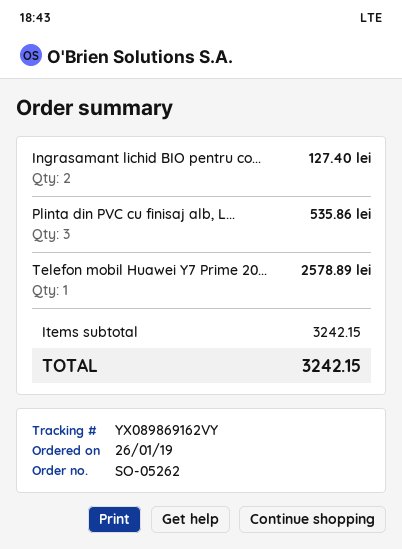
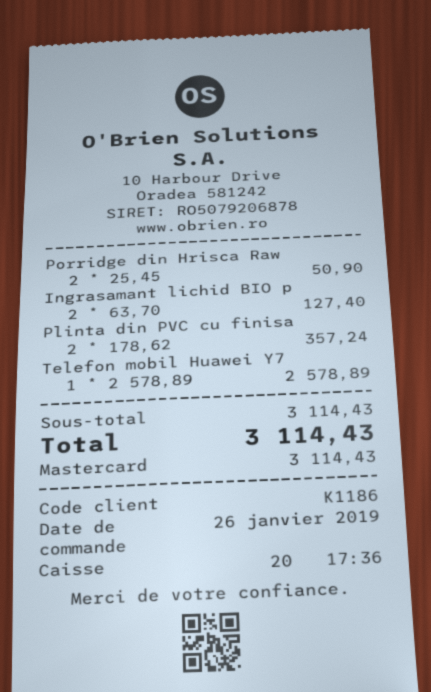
Plinta din PVC cu finisaj alb, L...: 3 for 535.86 -> 2 for 357.24
Porridge din Hrisca Raw: none -> 2 for 50.90
subtotal: 3242.15 -> 3114.43
total: 3242.15 -> 3114.43

